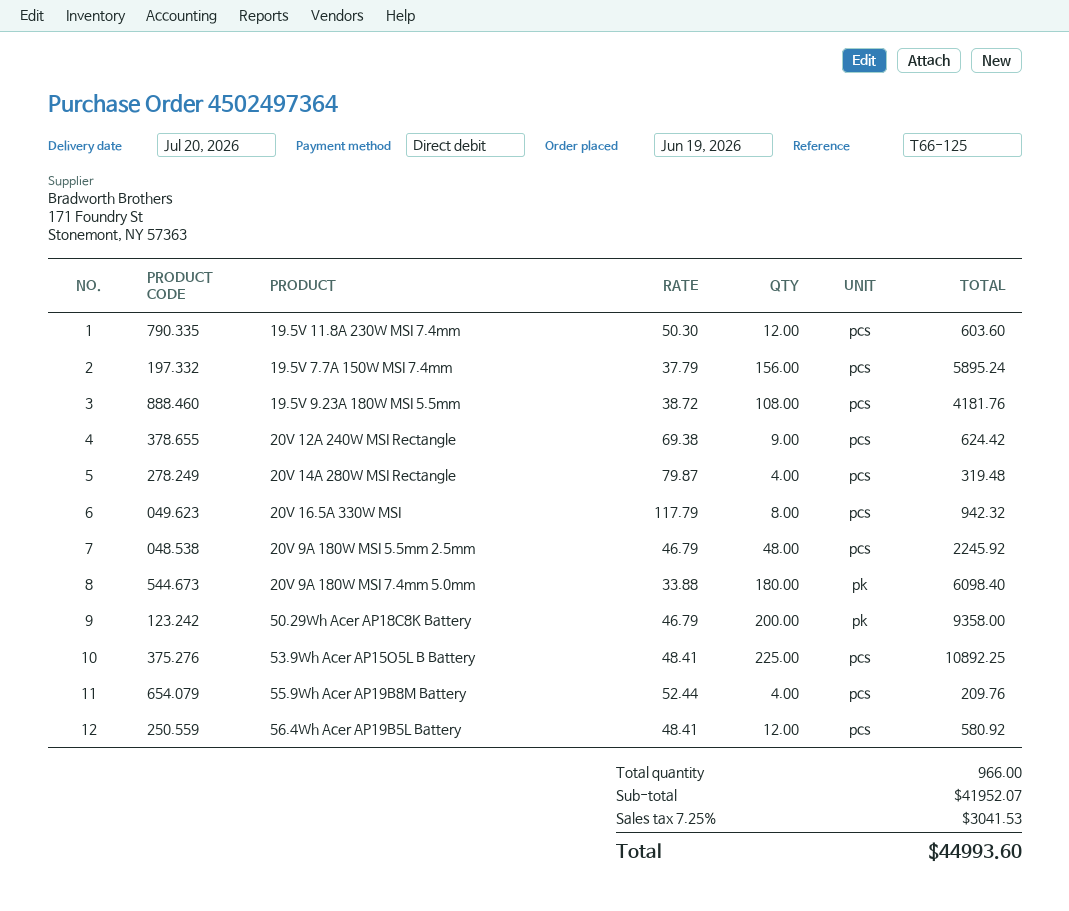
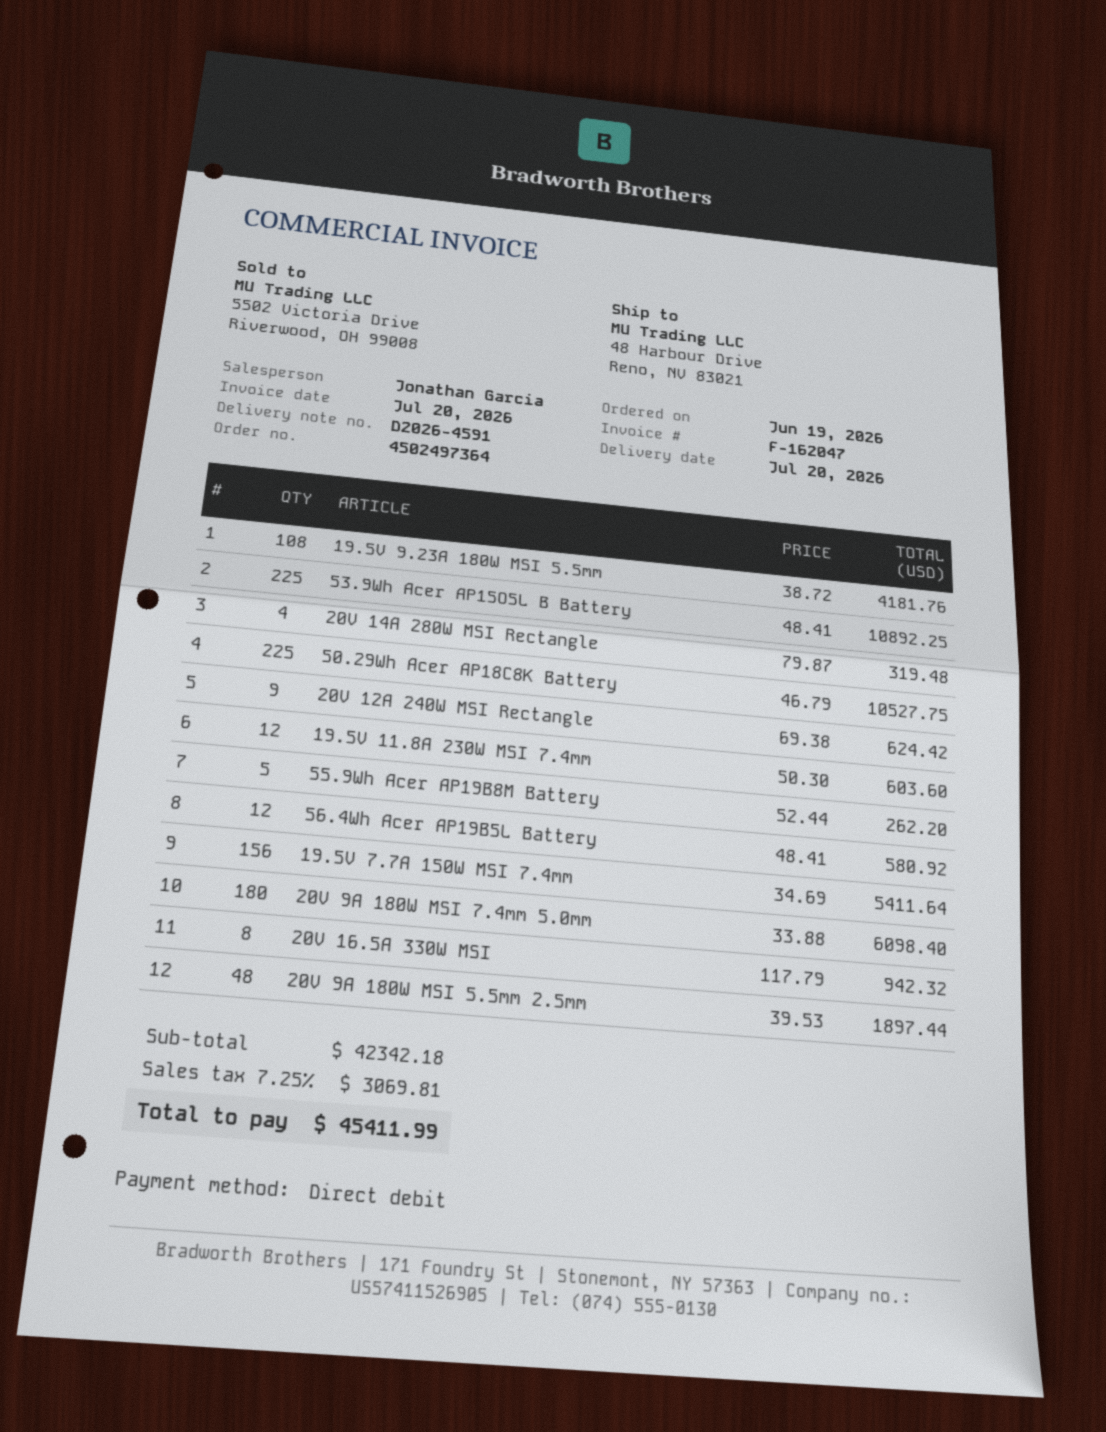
19.5V 7.7A 150W MSI 7.4mm: 156 x 37.79 = 5895.24 -> 156 x 34.69 = 5411.64
20V 9A 180W MSI 5.5mm 2.5mm: 48 x 46.79 = 2245.92 -> 48 x 39.53 = 1897.44
50.29Wh Acer AP18C8K Battery: 200 x 46.79 = 9358.00 -> 225 x 46.79 = 10527.75
55.9Wh Acer AP19B8M Battery: 4 x 52.44 = 209.76 -> 5 x 52.44 = 262.20
subtotal: 41952.07 -> 42342.18
tax: 7.25% = 3041.53 -> 7.25% = 3069.81
total: 44993.60 -> 45411.99

